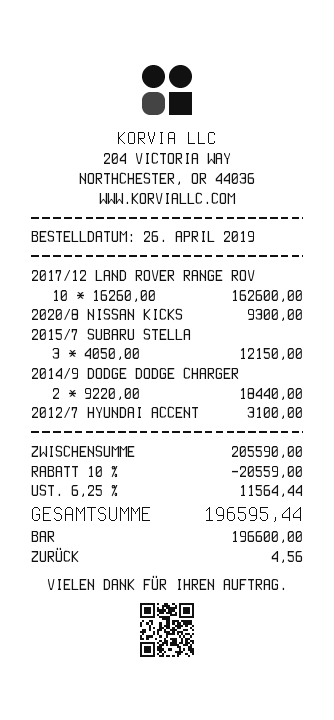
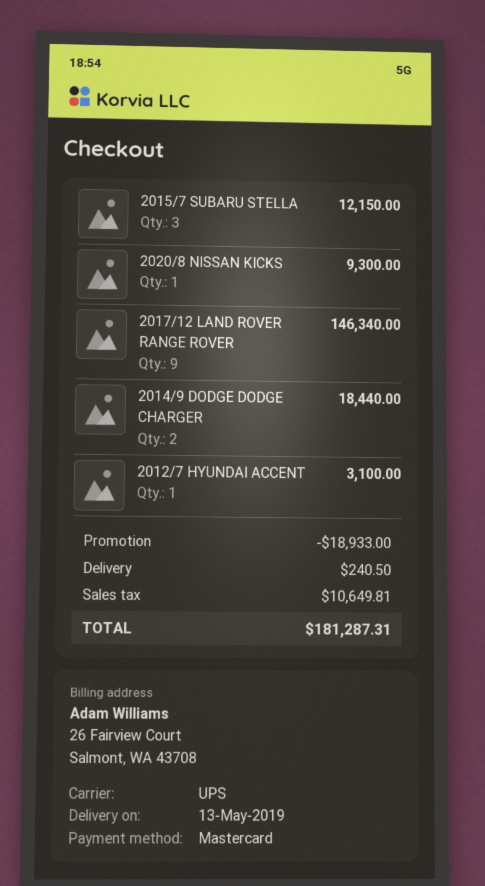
payment method: cash -> Mastercard
2017/12 LAND ROVER RANGE ROV: 10 for 162600.00 -> 9 for 146340.00
discount: 20559.00 -> 18933.00
shipping: none -> 240.50
tax: 11564.44 -> 10649.81
total: 196595.44 -> 181287.31

